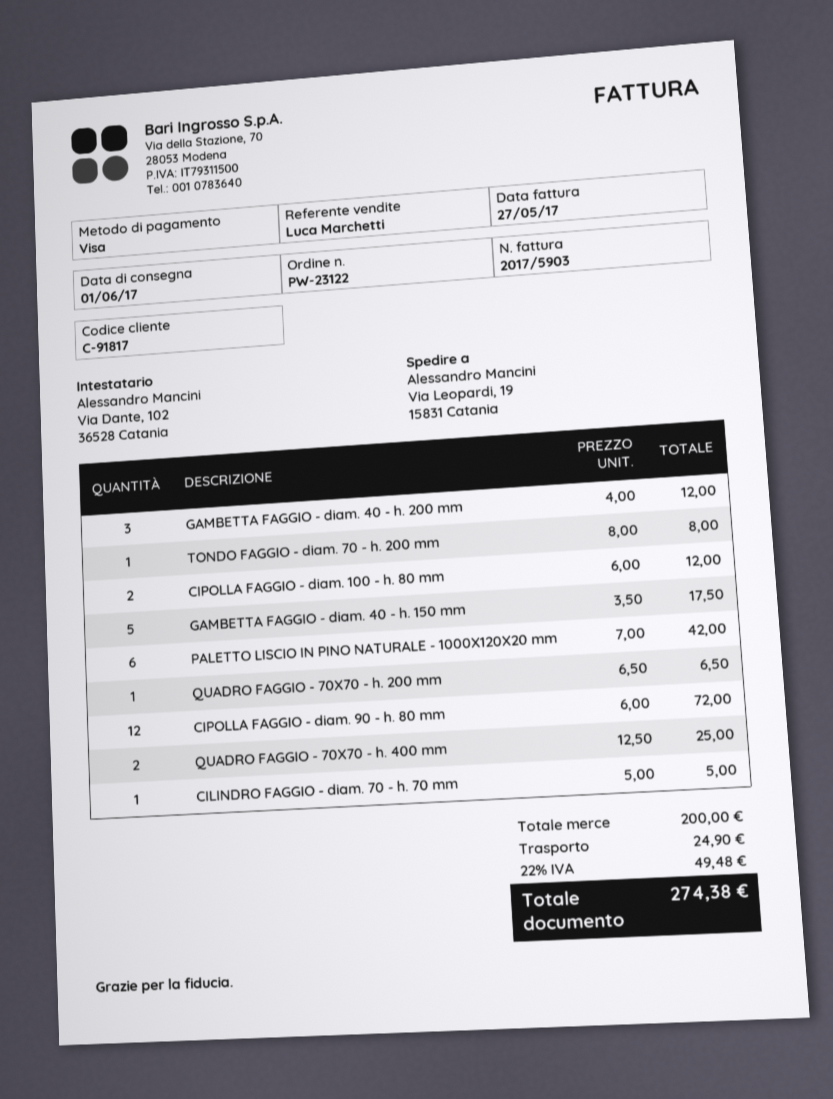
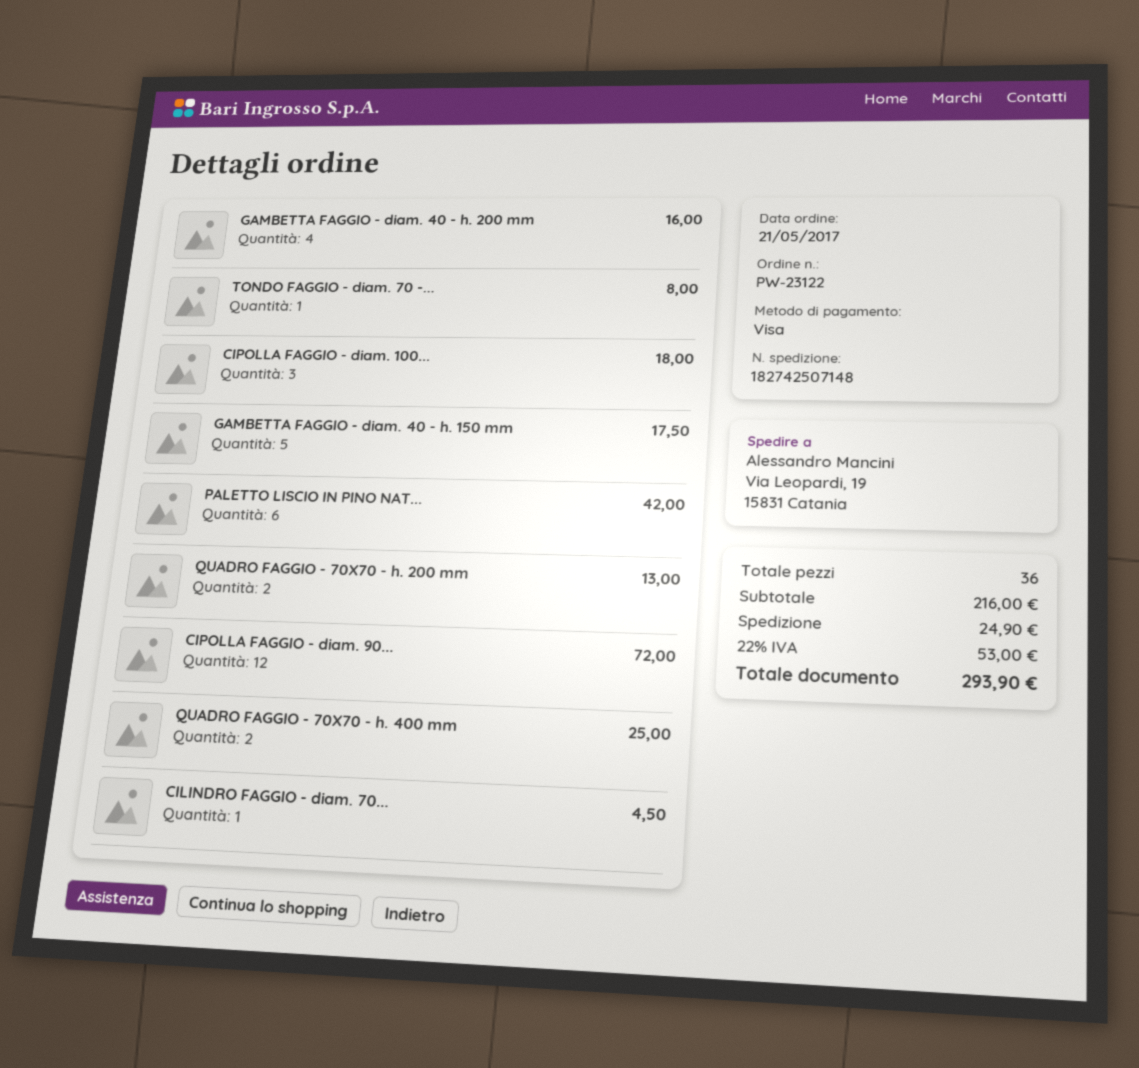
GAMBETTA FAGGIO - diam. 40 - h. 200 mm: 3 for 12.00 -> 4 for 16.00
CIPOLLA FAGGIO - diam. 100 - h. 80 mm: 2 for 12.00 -> 3 for 18.00
QUADRO FAGGIO - 70X70 - h. 200 mm: 1 for 6.50 -> 2 for 13.00
CILINDRO FAGGIO - diam. 70 - h. 70 mm: 1 for 5.00 -> 1 for 4.50
subtotal: 200.00 -> 216.00
tax: 22% = 49.48 -> 22% = 53.00
total: 274.38 -> 293.90

